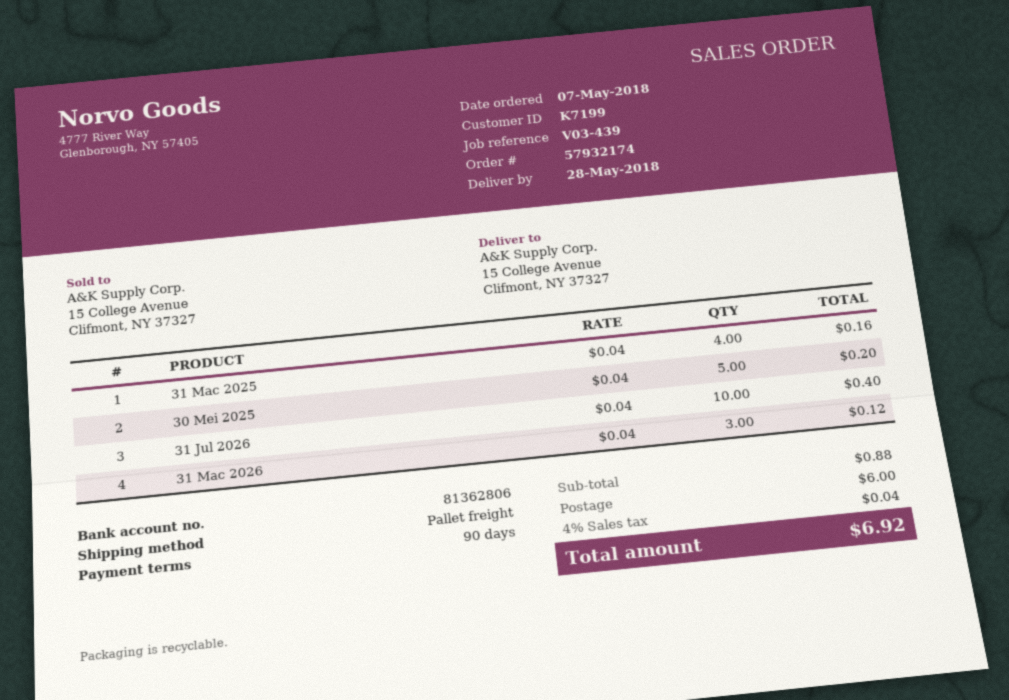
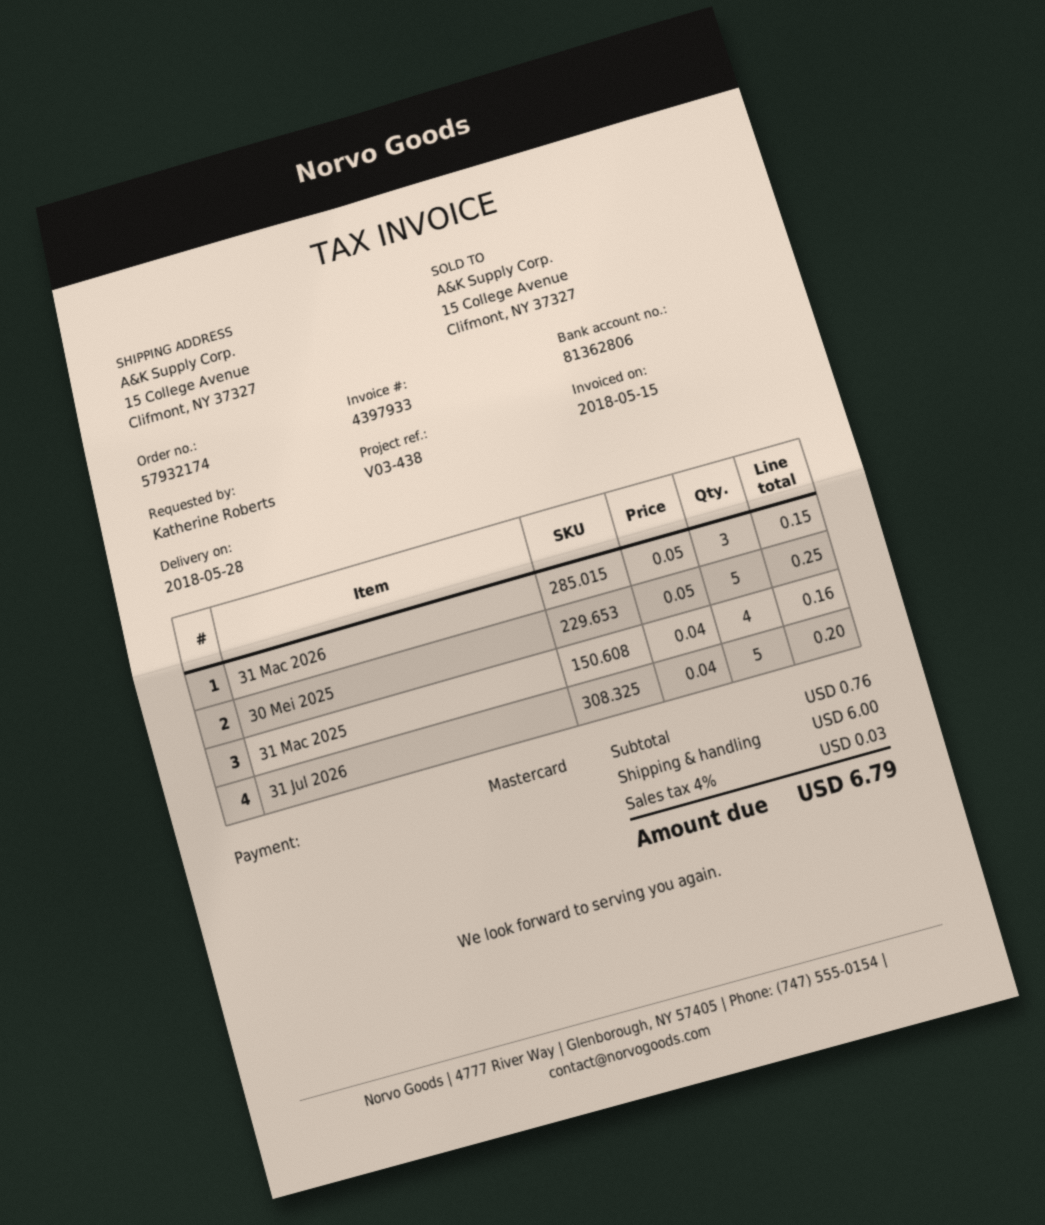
reference: V03-439 -> V03-438
30 Mei 2025: 5 x 0.04 = 0.20 -> 5 x 0.05 = 0.25
31 Jul 2026: 10 x 0.04 = 0.40 -> 5 x 0.04 = 0.20
31 Mac 2026: 3 x 0.04 = 0.12 -> 3 x 0.05 = 0.15
subtotal: 0.88 -> 0.76
tax: 4% = 0.04 -> 4% = 0.03
total: 6.92 -> 6.79

